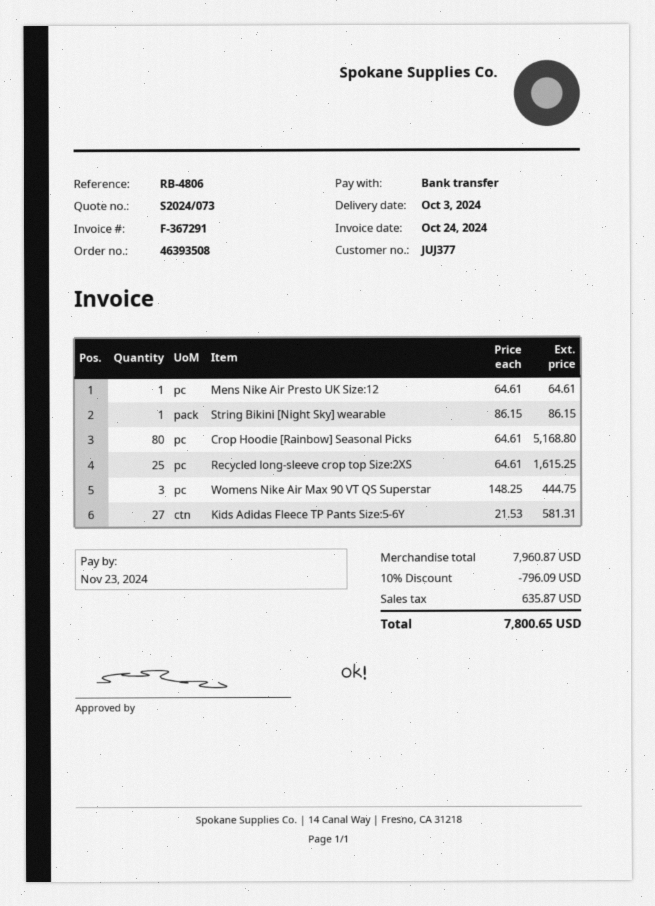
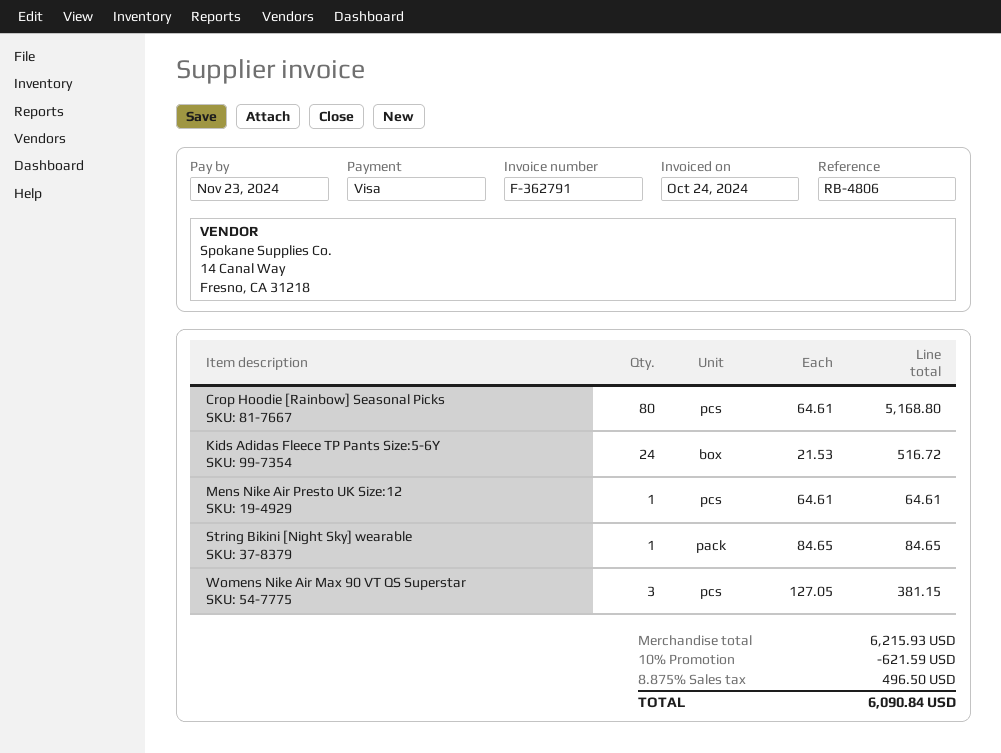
invoice number: F-367291 -> F-362791
payment method: bank transfer -> Visa
String Bikini [Night Sky] wearable: 1 x 86.15 = 86.15 -> 1 x 84.65 = 84.65
Recycled long-sleeve crop top Size:2XS: 25 x 64.61 = 1615.25 -> none
Womens Nike Air Max 90 VT QS Superstar: 3 x 148.25 = 444.75 -> 3 x 127.05 = 381.15
Kids Adidas Fleece TP Pants Size:5-6Y: 27 x 21.53 = 581.31 -> 24 x 21.53 = 516.72
subtotal: 7960.87 -> 6215.93
discount: 10% = 796.09 -> 10% = 621.59
tax: 635.87 -> 496.50
total: 7800.65 -> 6090.84

